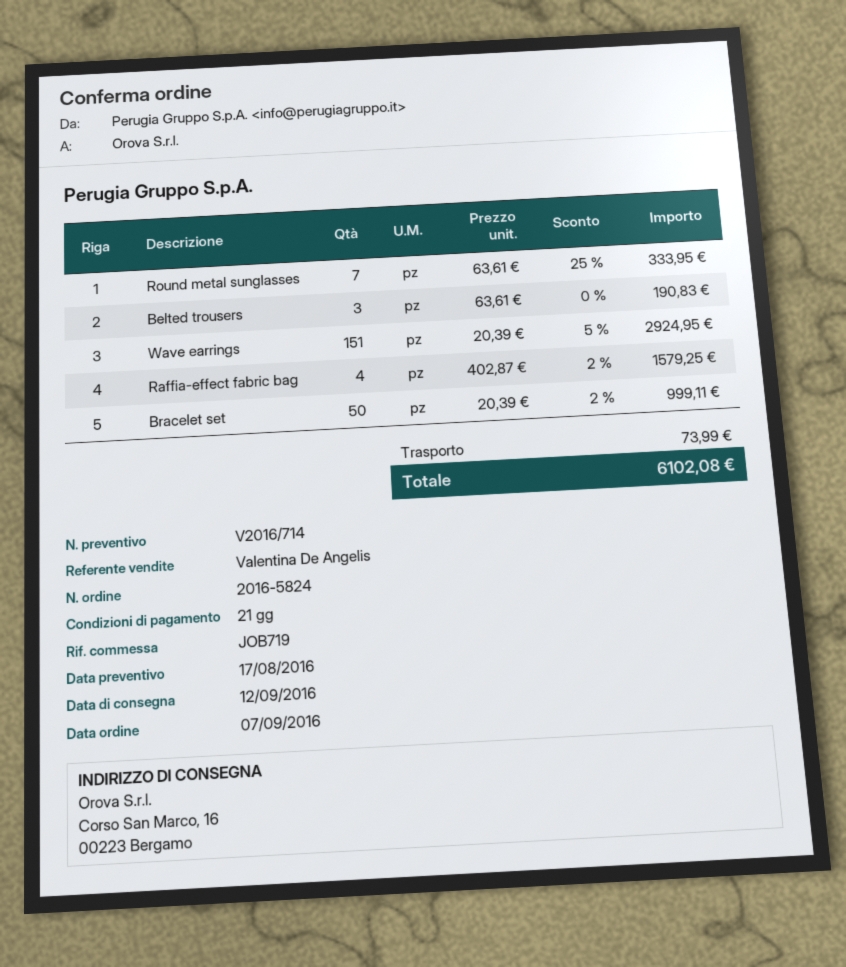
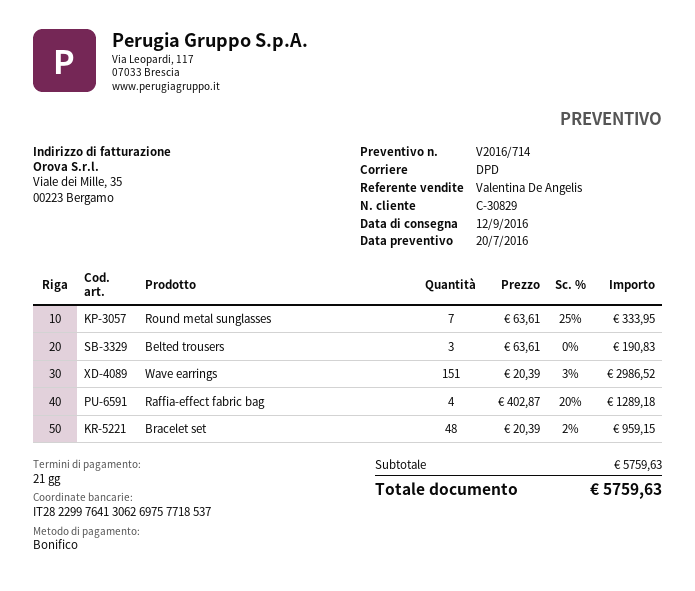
quote date: 2016-08-17 -> 2016-07-20
Wave earrings: 151 x 20.39 - 5% = 2924.95 -> 151 x 20.39 - 3% = 2986.52
Raffia-effect fabric bag: 4 x 402.87 - 2% = 1579.25 -> 4 x 402.87 - 20% = 1289.18
Bracelet set: 50 x 20.39 - 2% = 999.11 -> 48 x 20.39 - 2% = 959.15
shipping: 73.99 -> none
total: 6102.08 -> 5759.63

